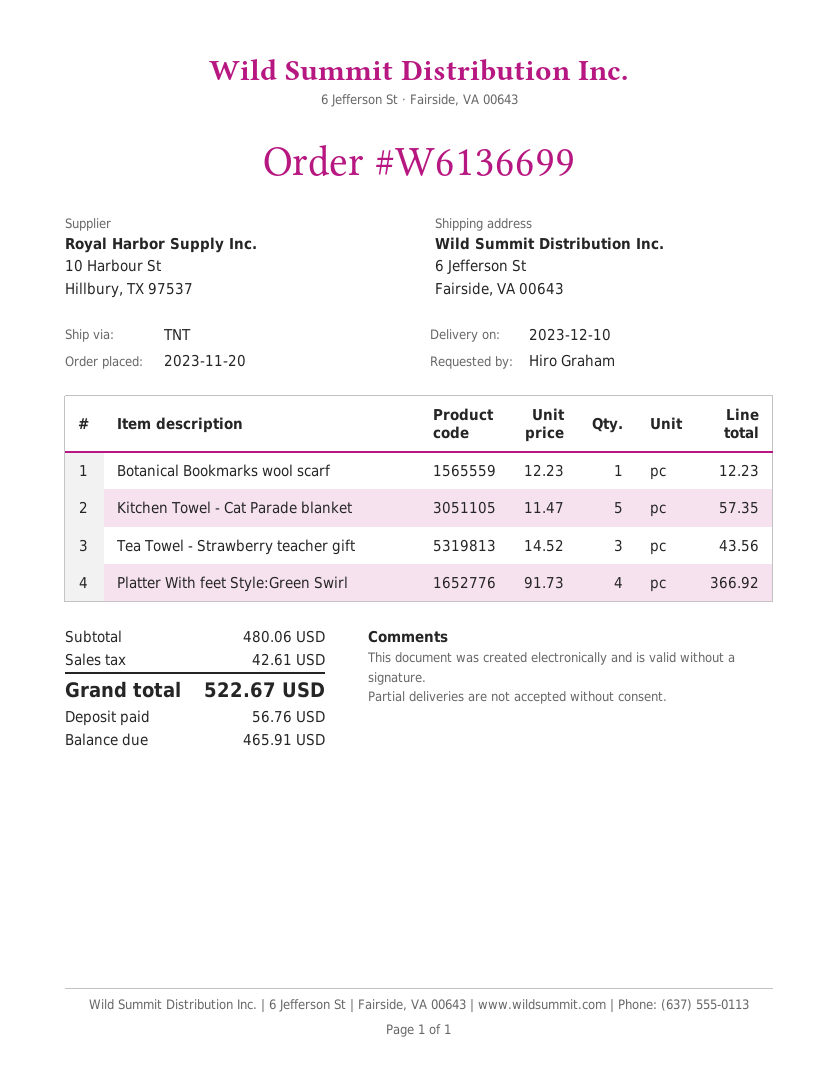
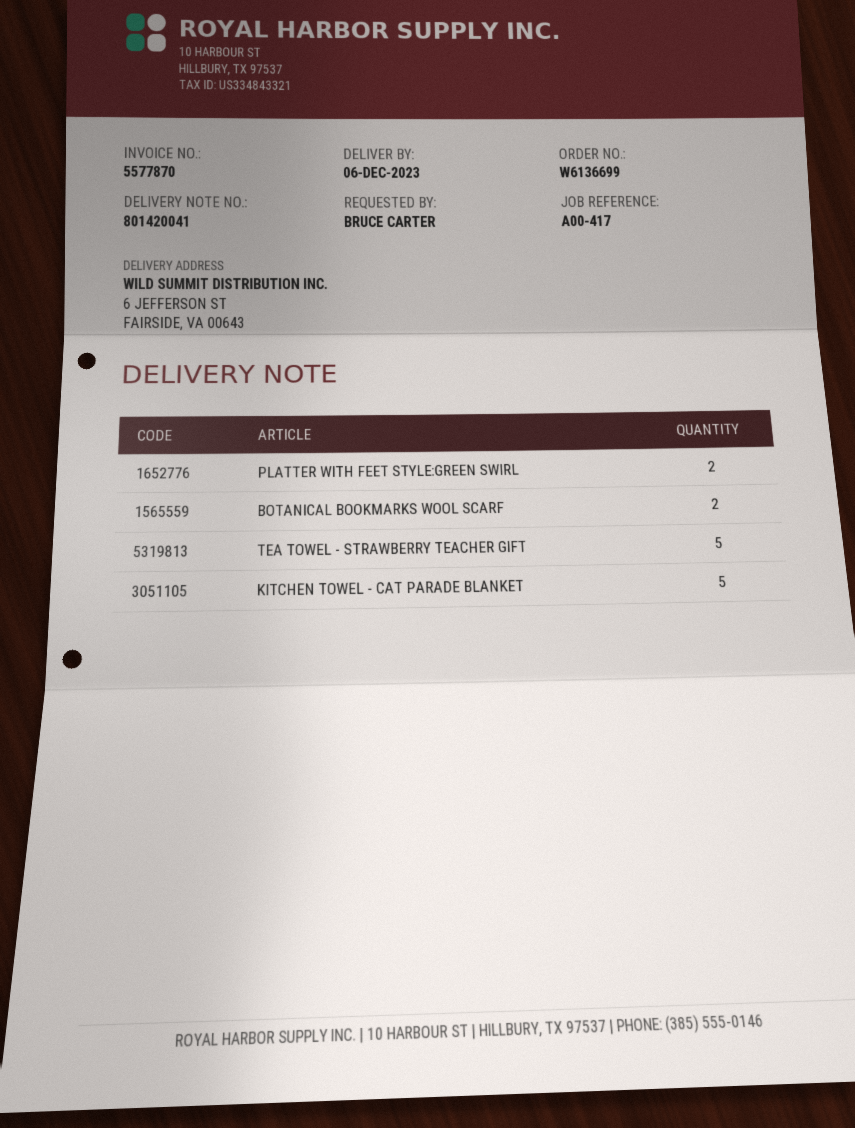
delivery date: 2023-12-10 -> 2023-12-06
ordered by: Hiro Graham -> BRUCE CARTER
Botanical Bookmarks wool scarf: 1 -> 2
Tea Towel - Strawberry teacher gift: 3 -> 5
Platter With feet Style:Green Swirl: 4 -> 2

